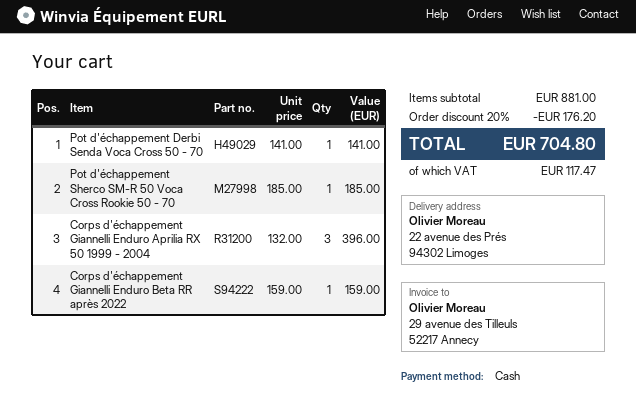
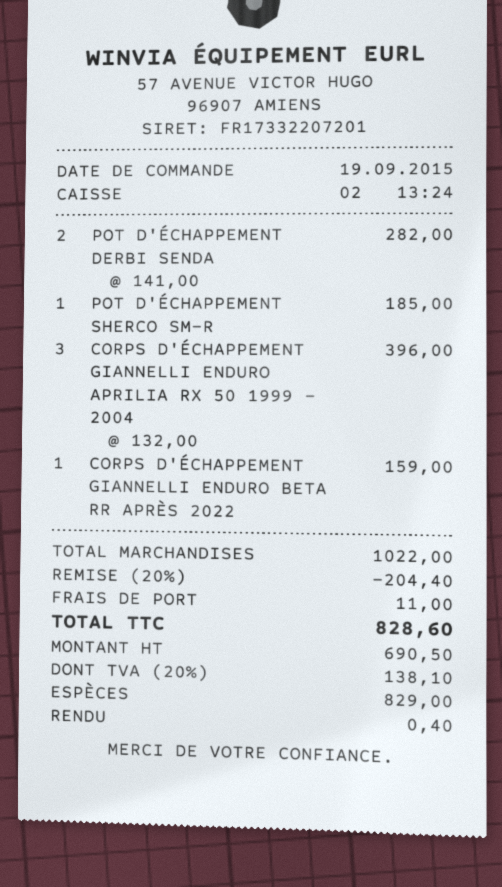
Pot d'échappement Derbi Senda Voca Cross 50 - 70: 1 x 141.00 = 141.00 -> 2 x 141.00 = 282.00
subtotal: 881.00 -> 1022.00
discount: 20% = 176.20 -> 20% = 204.40
shipping: none -> 11.00
tax: 117.47 -> 138.10
total: 704.80 -> 828.60

